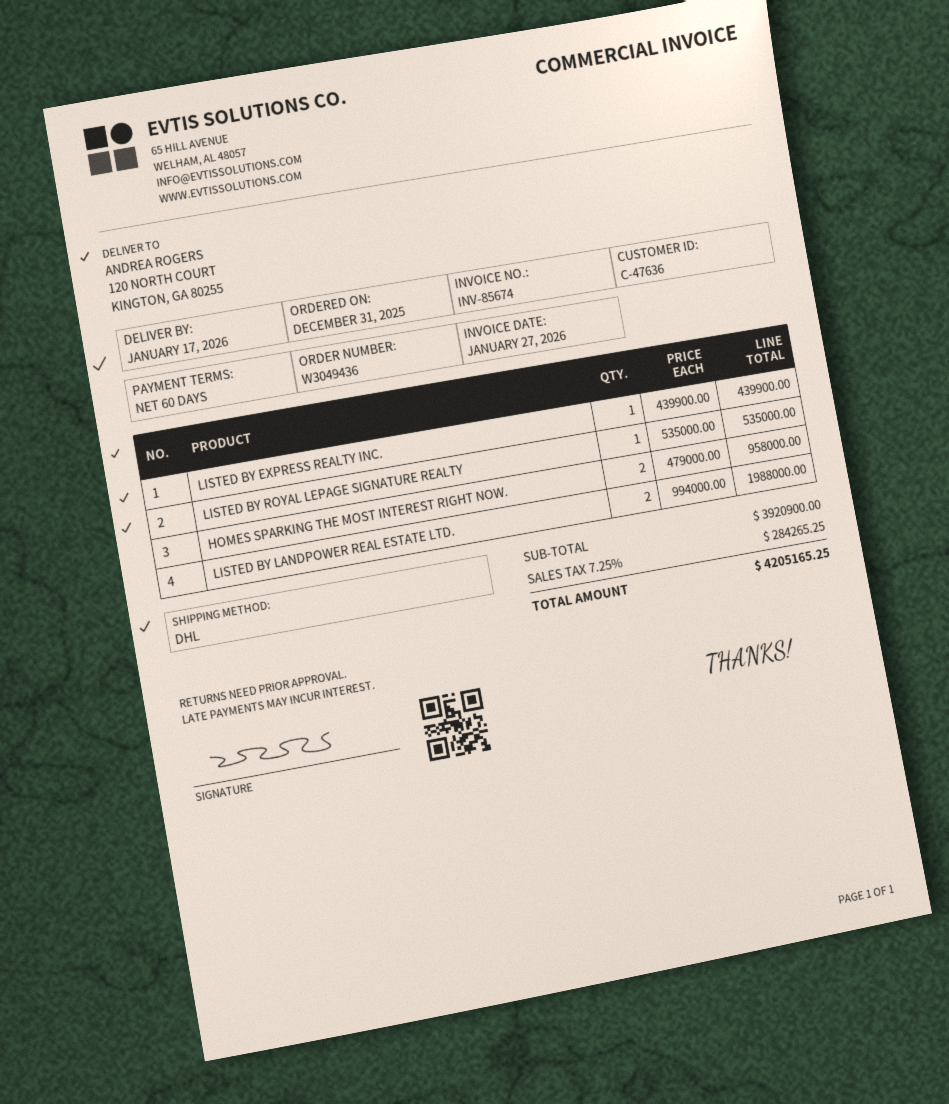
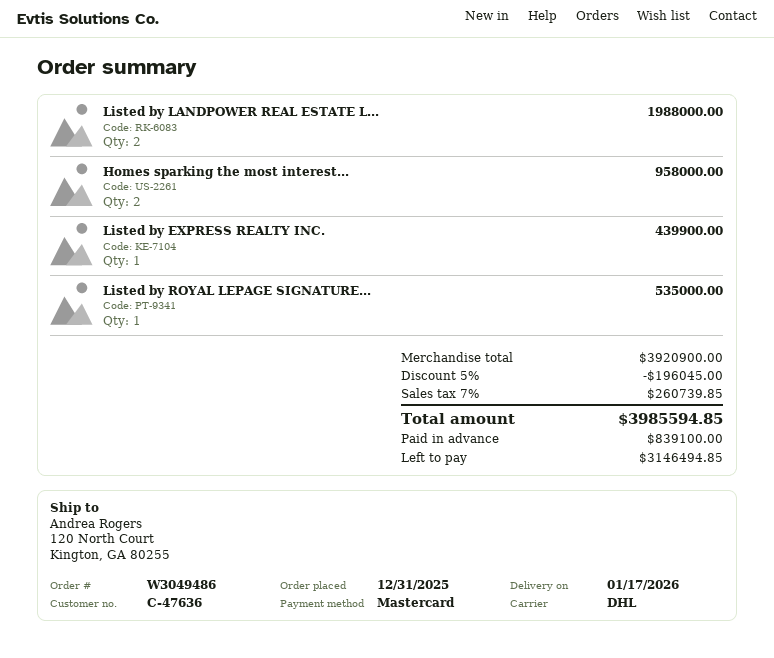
order number: W3049436 -> W3049486
discount: none -> 5% = 196045.00
tax: 7.25% = 284265.25 -> 7% = 260739.85
total: 4205165.25 -> 3985594.85

